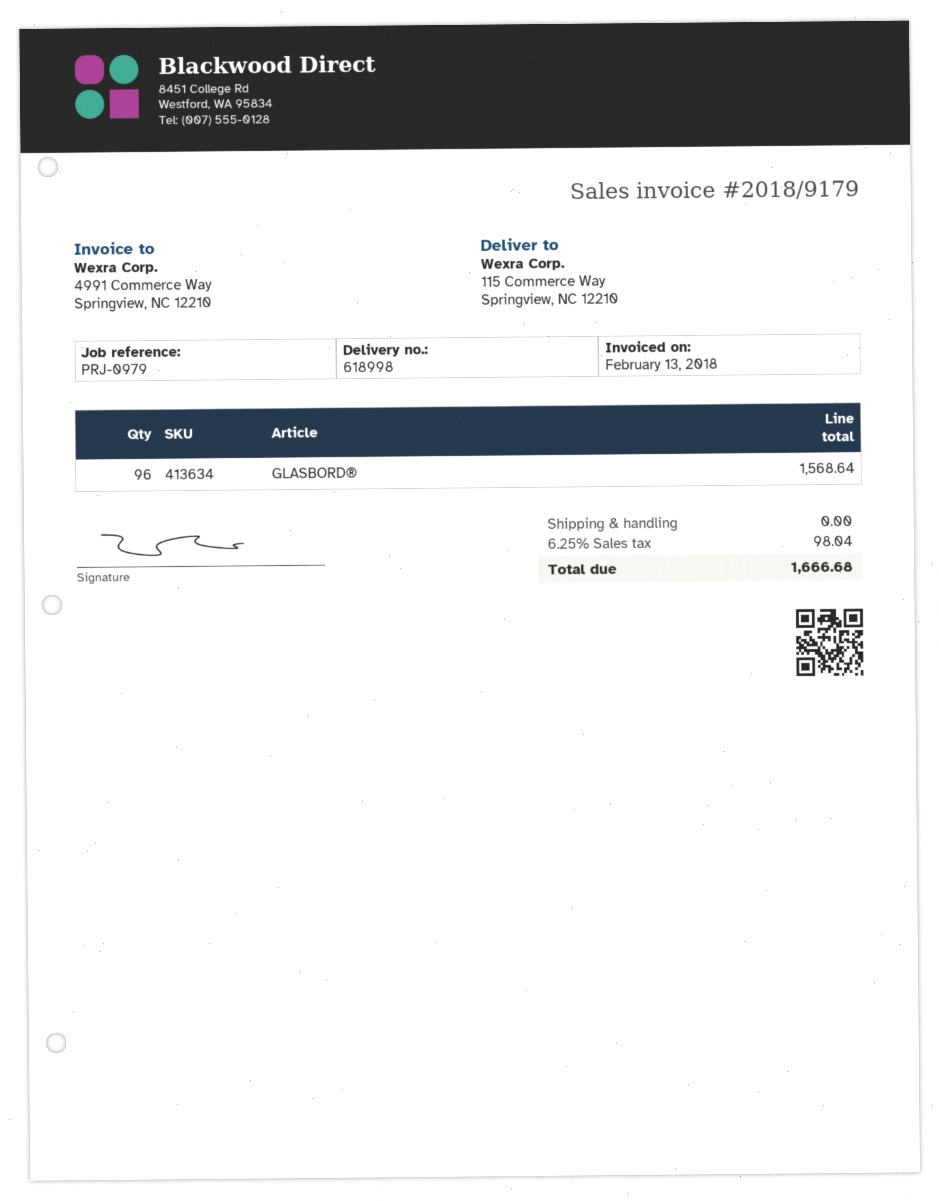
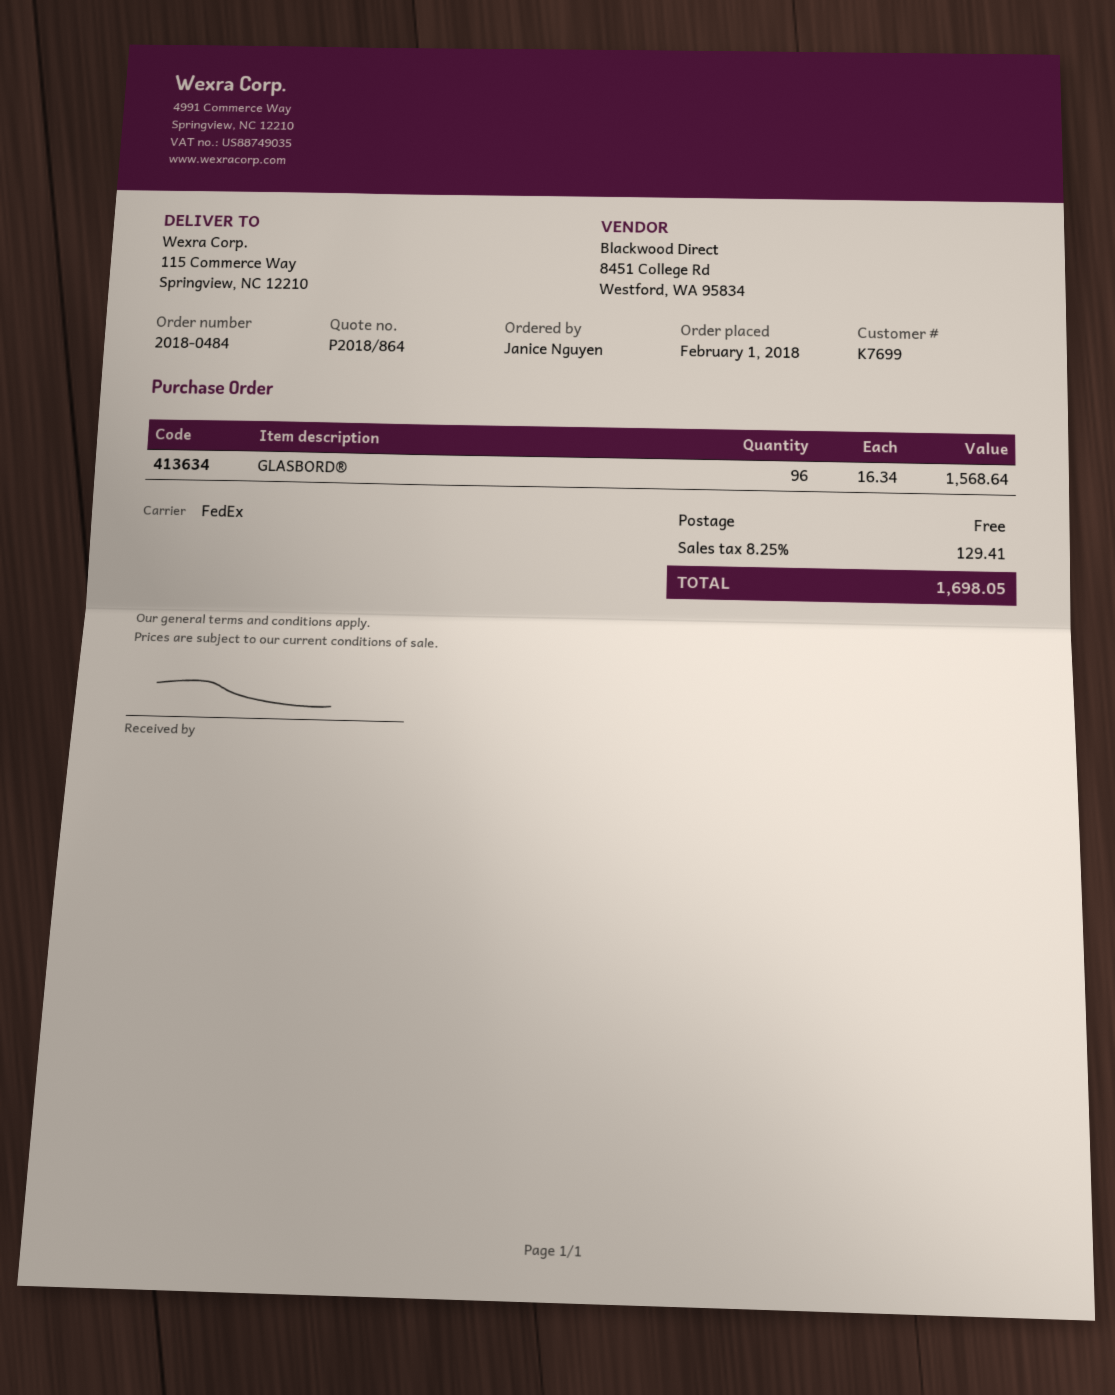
tax: 6.25% = 98.04 -> 8.25% = 129.41
total: 1666.68 -> 1698.05

